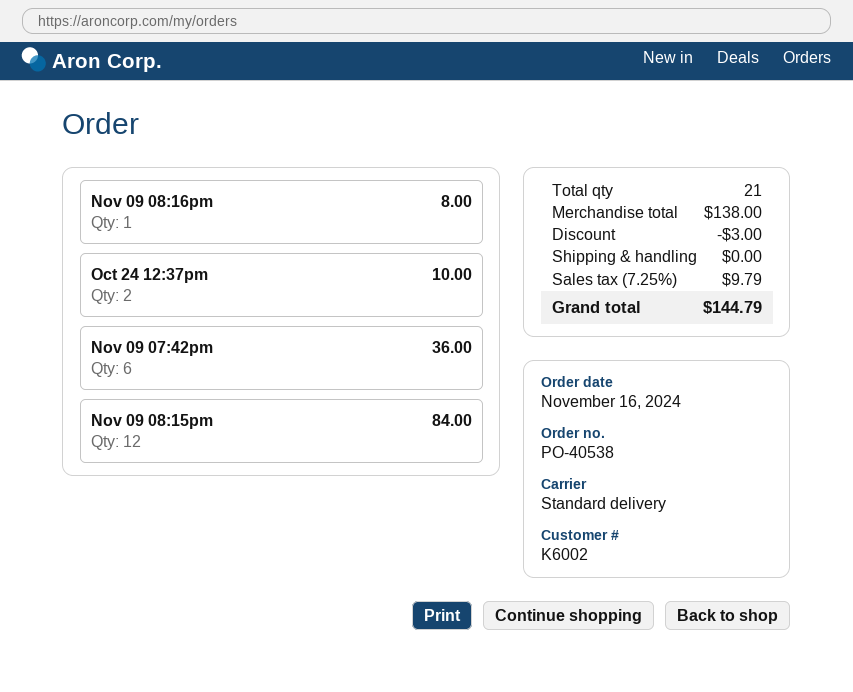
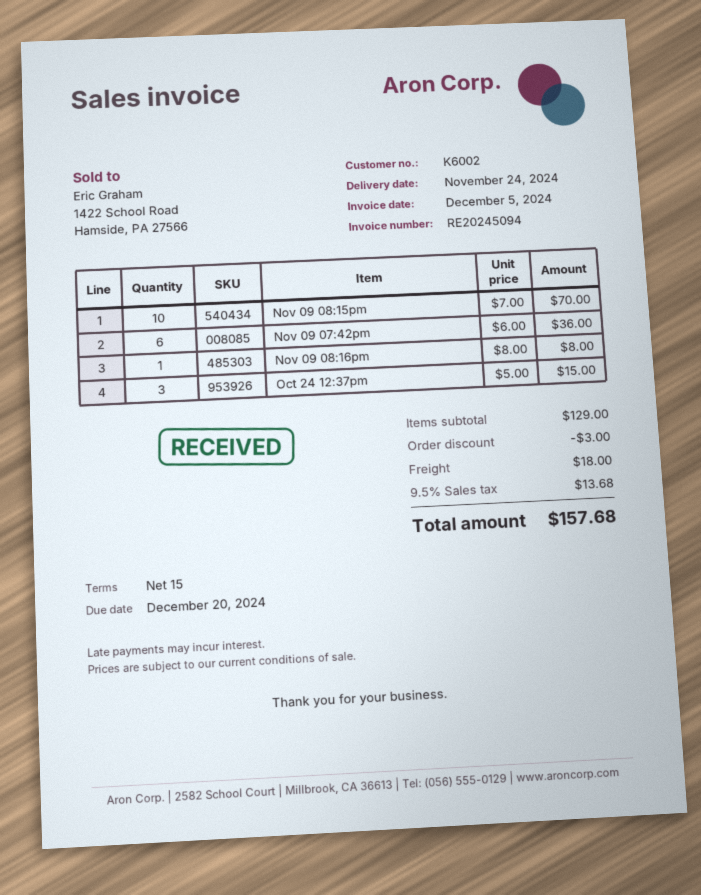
Oct 24 12:37pm: 2 for 10.00 -> 3 for 15.00
Nov 09 08:15pm: 12 for 84.00 -> 10 for 70.00
subtotal: 138.00 -> 129.00
shipping: 0.00 -> 18.00
tax: 7.25% = 9.79 -> 9.5% = 13.68
total: 144.79 -> 157.68

